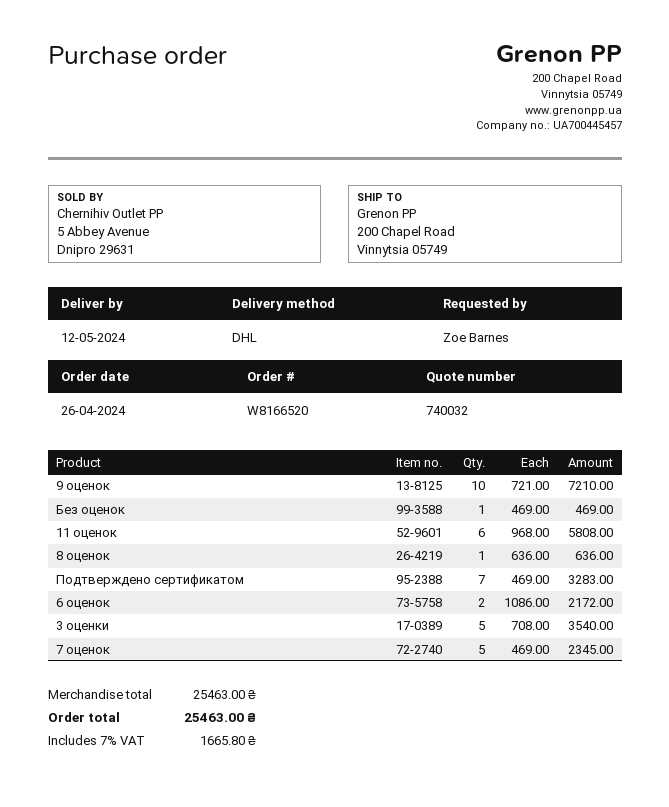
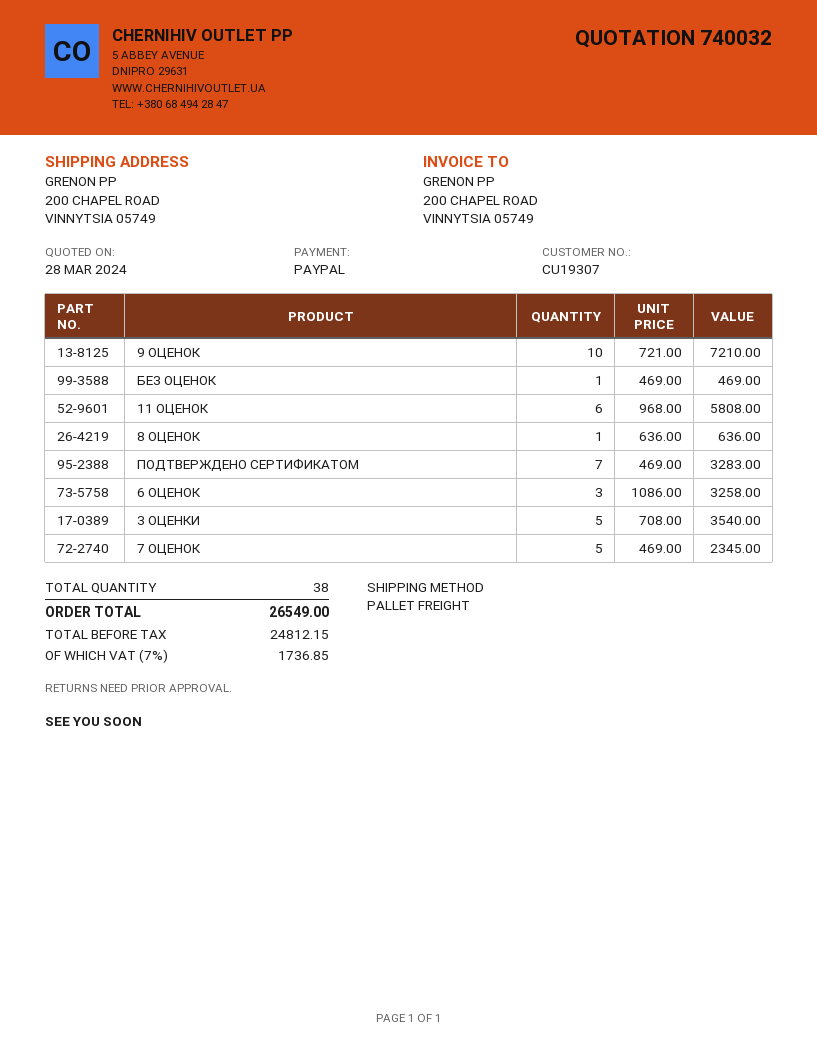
shipping method: DHL -> pallet freight
6 оценок: 2 x 1086.00 = 2172.00 -> 3 x 1086.00 = 3258.00
tax: 7% = 1665.80 -> 7% = 1736.85
total: 25463.00 -> 26549.00

